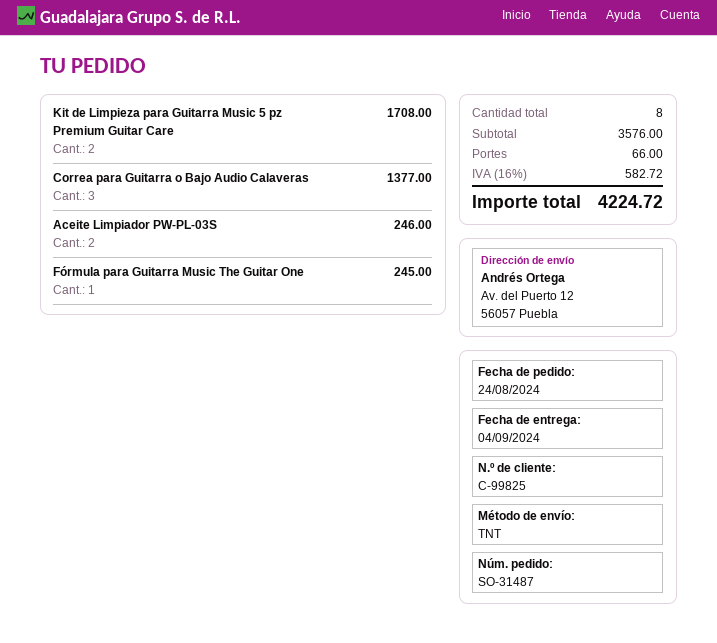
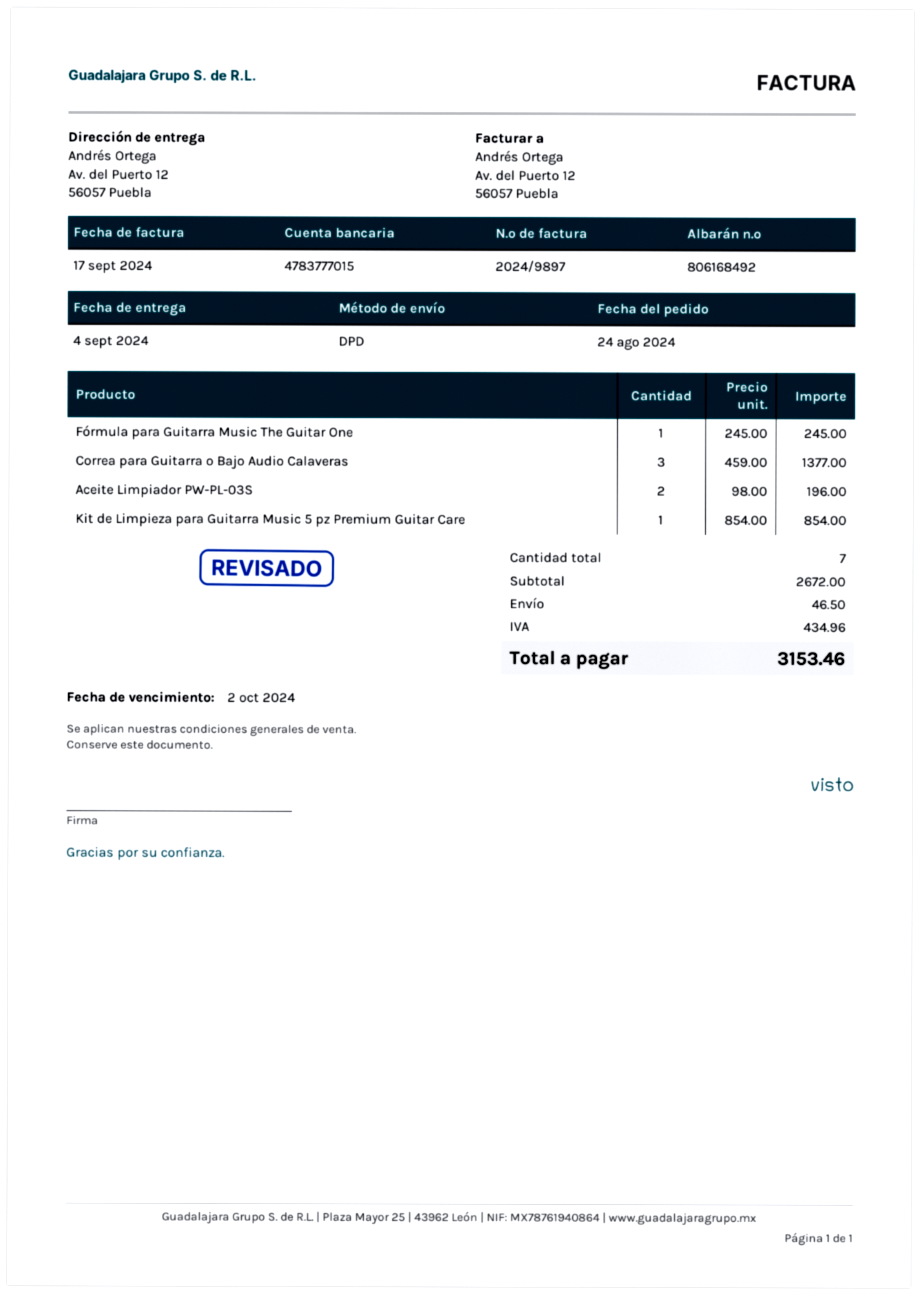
shipping method: TNT -> DPD
Kit de Limpieza para Guitarra Music 5 pz Premium Guitar Care: 2 for 1708.00 -> 1 for 854.00
Aceite Limpiador PW-PL-03S: 2 for 246.00 -> 2 for 196.00
total quantity: 8 -> 7
subtotal: 3576.00 -> 2672.00
shipping: 66.00 -> 46.50
tax: 582.72 -> 434.96
total: 4224.72 -> 3153.46

